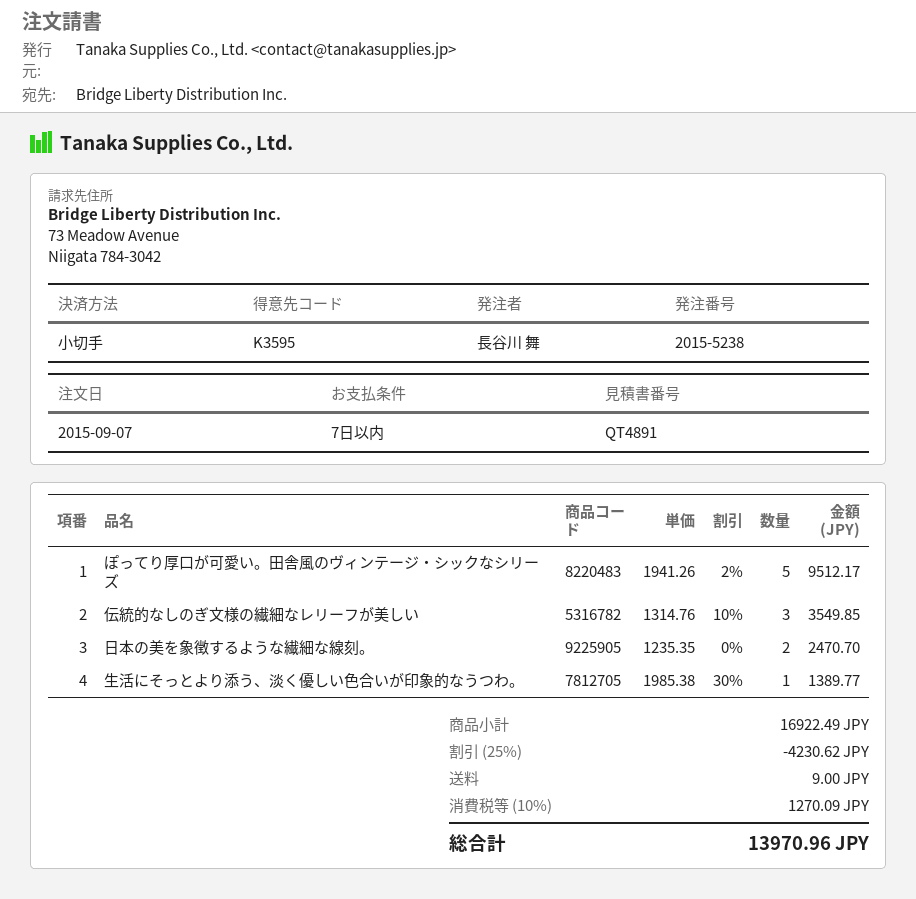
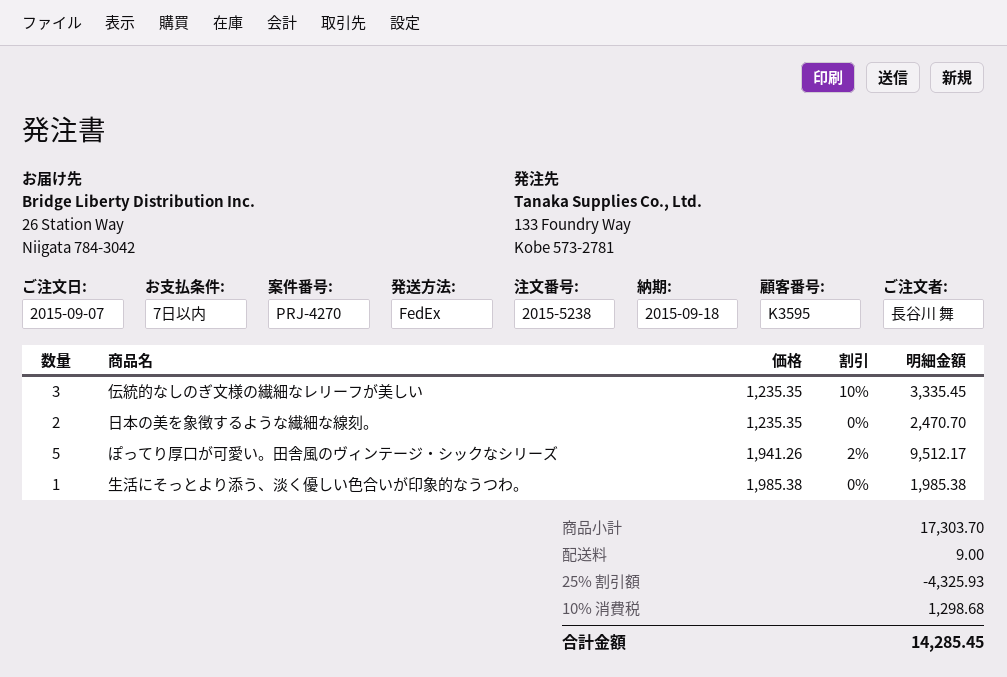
伝統的なしのぎ文様の繊細なレリーフが美しい: 3 x 1314.76 - 10% = 3549.85 -> 3 x 1235.35 - 10% = 3335.45
生活にそっとより添う、淡く優しい色合いが印象的なうつわ。: 1 x 1985.38 - 30% = 1389.77 -> 1 x 1985.38 = 1985.38
subtotal: 16922.49 -> 17303.70
discount: 25% = 4230.62 -> 25% = 4325.93
tax: 10% = 1270.09 -> 10% = 1298.68
total: 13970.96 -> 14285.45

